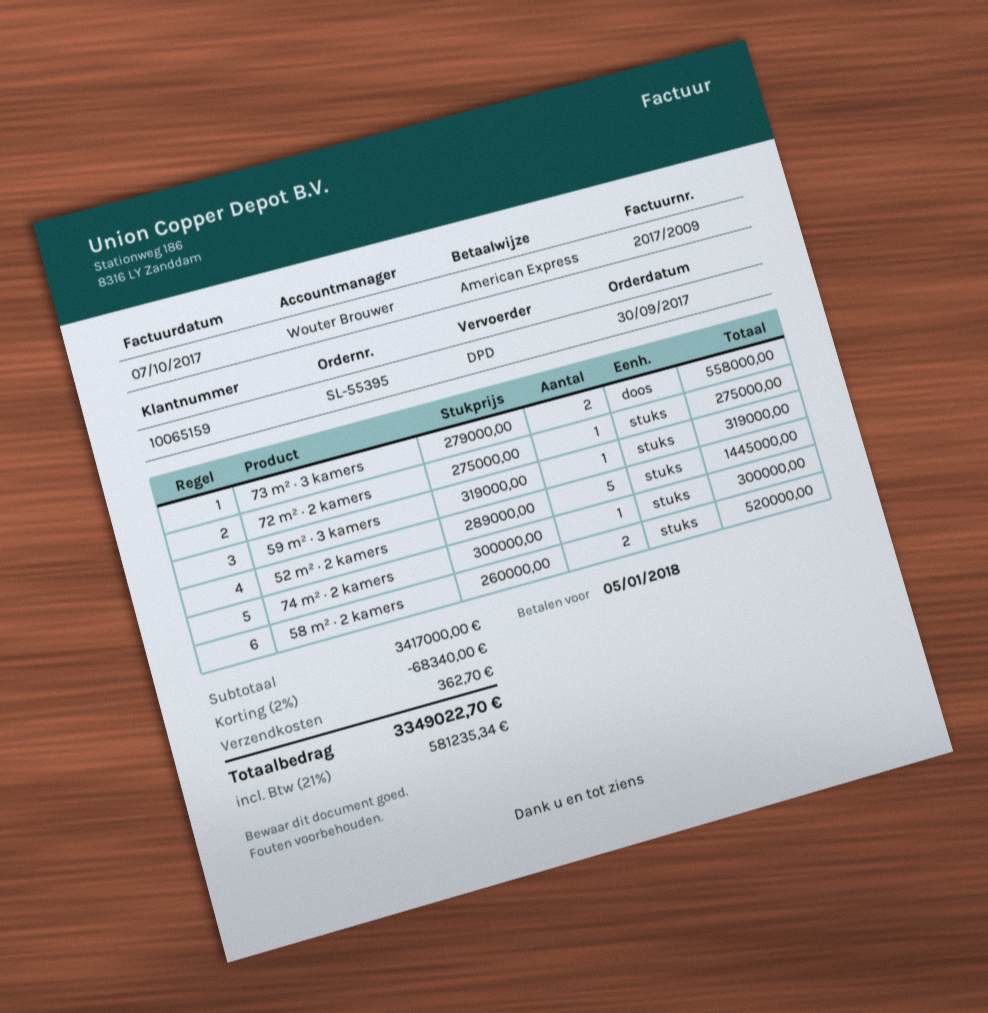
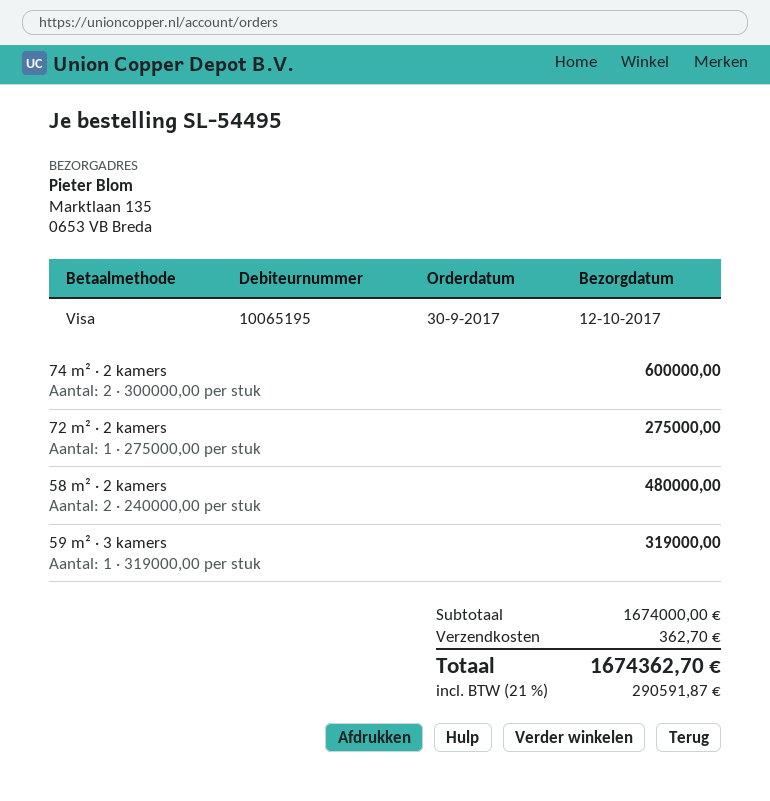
order number: SL-55395 -> SL-54495
customer number: 10065159 -> 10065195
payment method: American Express -> Visa
73 m² · 3 kamers: 2 x 279000.00 = 558000.00 -> none
52 m² · 2 kamers: 5 x 289000.00 = 1445000.00 -> none
74 m² · 2 kamers: 1 x 300000.00 = 300000.00 -> 2 x 300000.00 = 600000.00
58 m² · 2 kamers: 2 x 260000.00 = 520000.00 -> 2 x 240000.00 = 480000.00
subtotal: 3417000.00 -> 1674000.00
discount: 2% = 68340.00 -> none
tax: 21% = 581235.34 -> 21% = 290591.87
total: 3349022.70 -> 1674362.70

